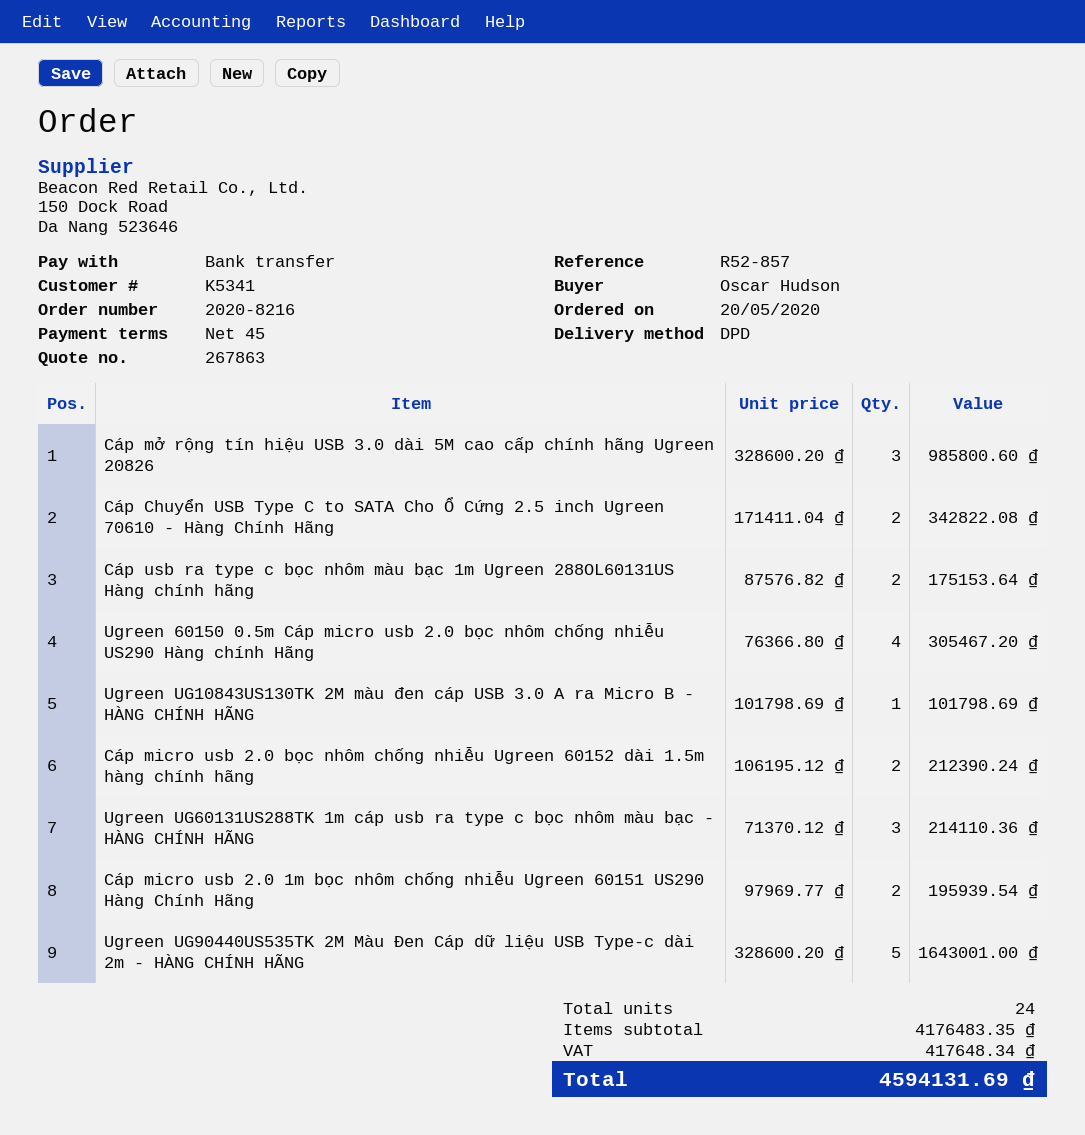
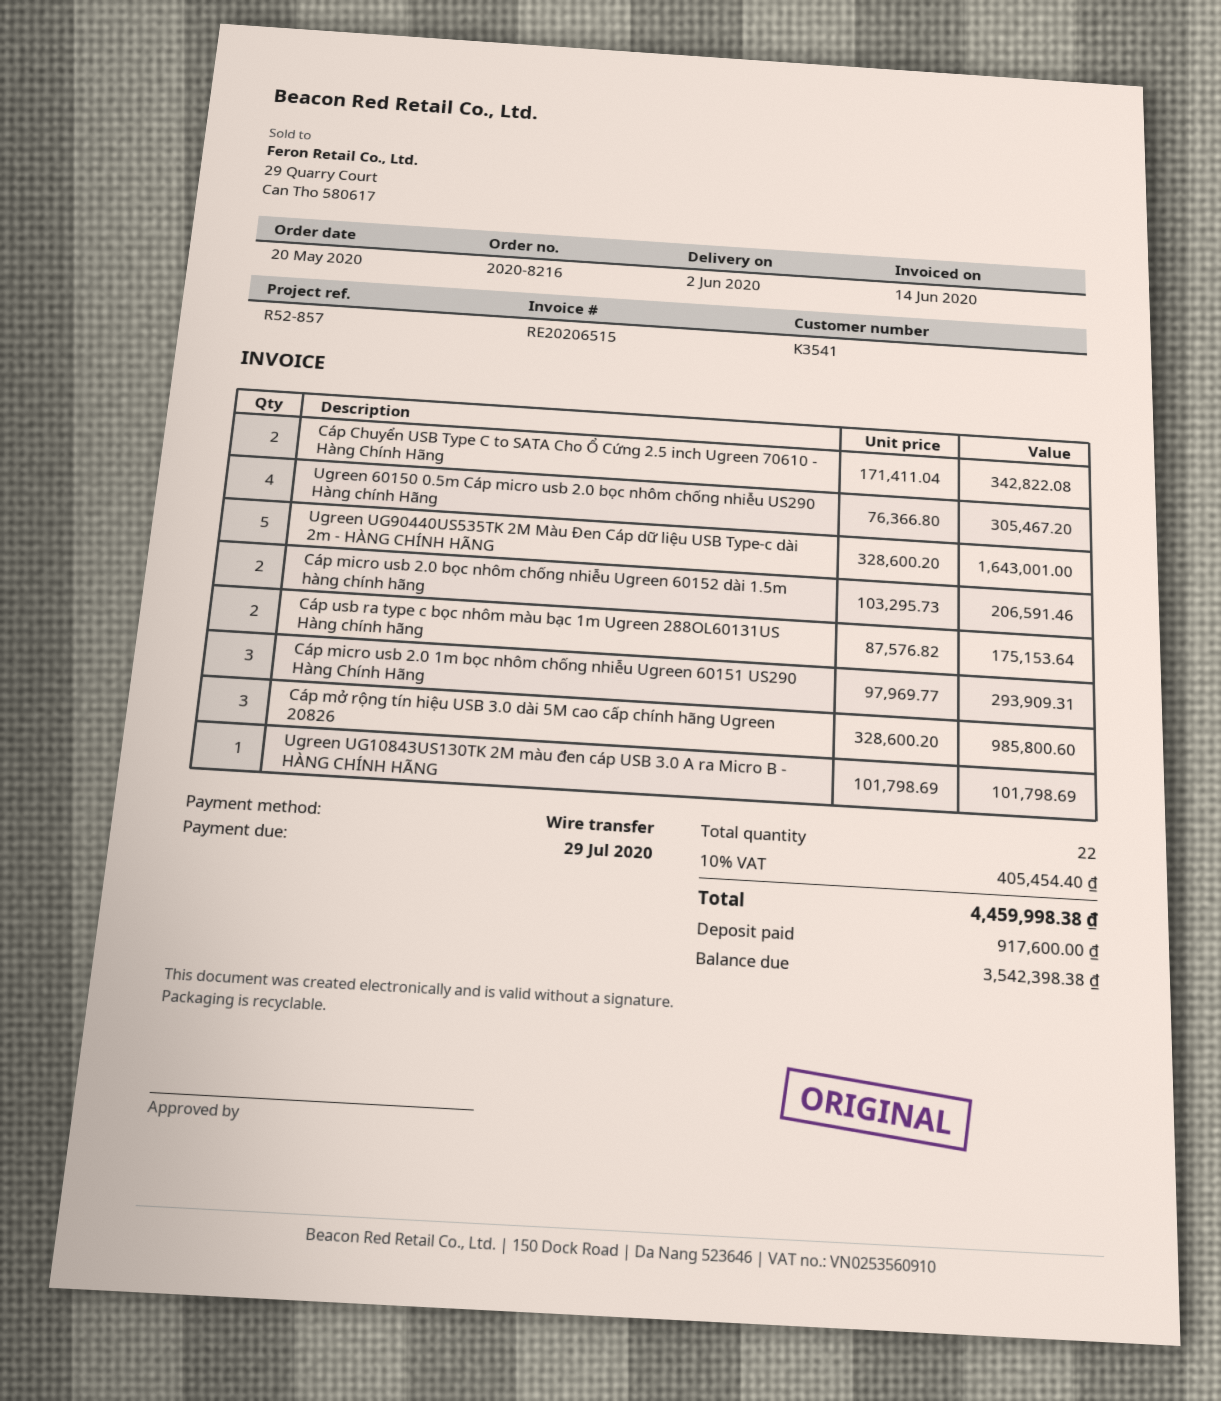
customer number: K5341 -> K3541
Cáp micro usb 2.0 bọc nhôm chống nhiễu Ugreen 60152 dài 1.5m hàng chính hãng: 2 x 106195.12 = 212390.24 -> 2 x 103295.73 = 206591.46
Ugreen UG60131US288TK 1m cáp usb ra type c bọc nhôm màu bạc - HÀNG CHÍNH HÃNG: 3 x 71370.12 = 214110.36 -> none
Cáp micro usb 2.0 1m bọc nhôm chống nhiễu Ugreen 60151 US290 Hàng Chính Hãng: 2 x 97969.77 = 195939.54 -> 3 x 97969.77 = 293909.31
total quantity: 24 -> 22
tax: 417648.34 -> 405454.40
total: 4594131.69 -> 4459998.38

